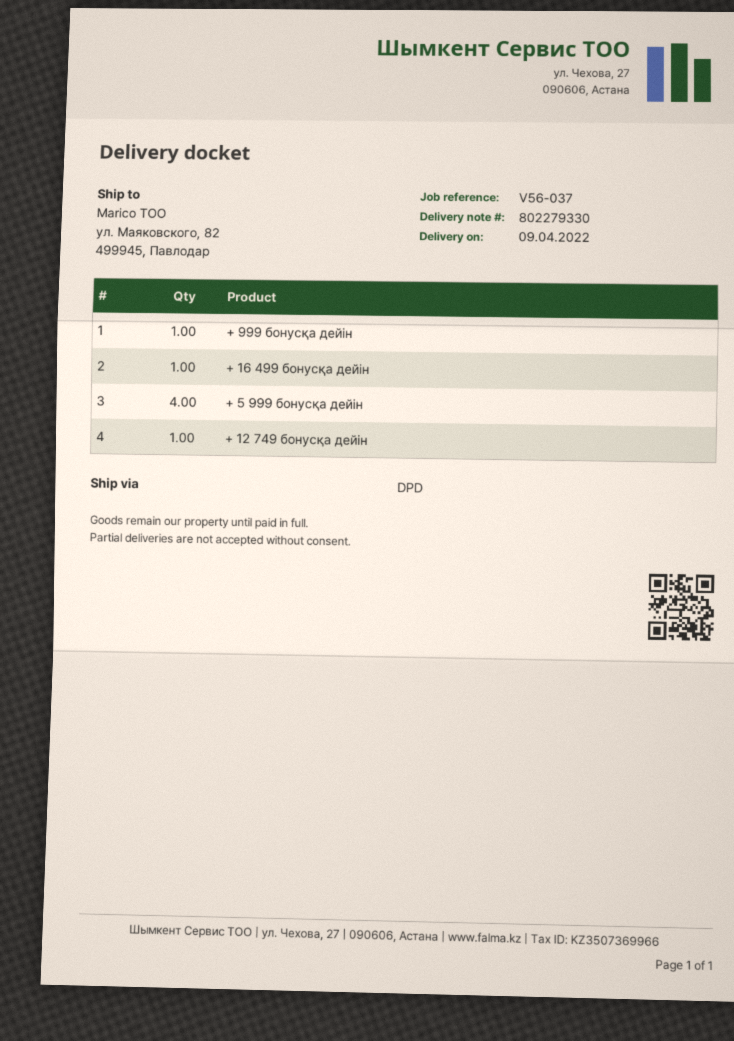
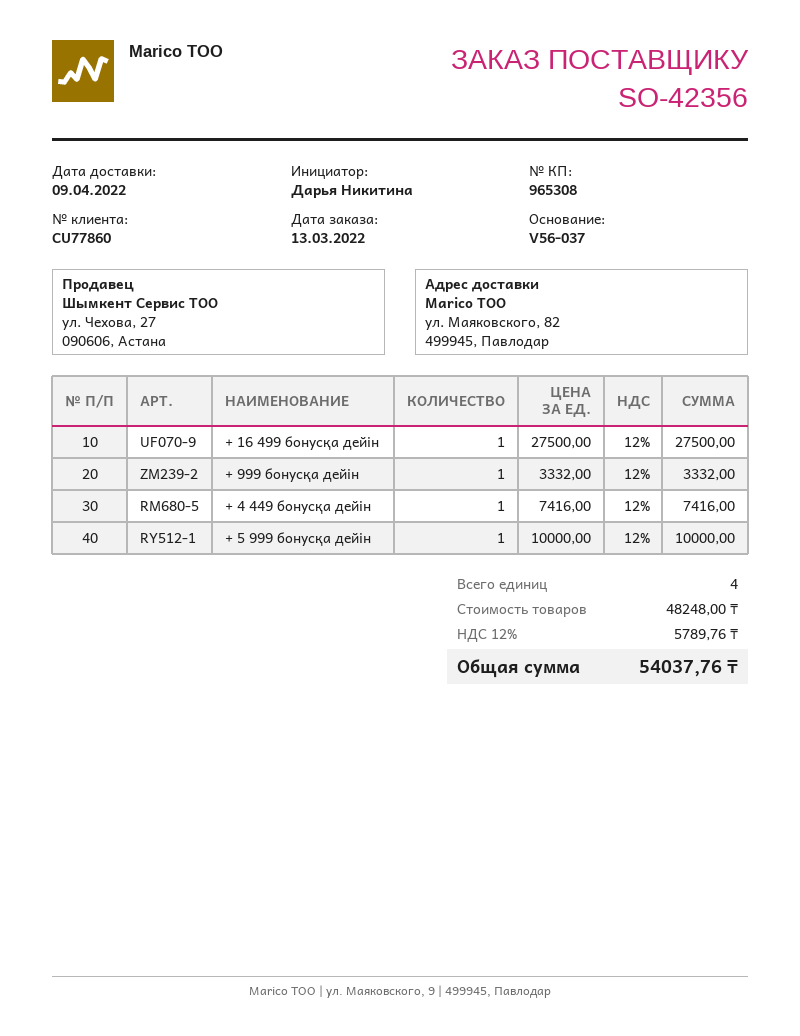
+ 5 999 бонусқа дейін: 4 -> 1
+ 12 749 бонусқа дейін: 1 -> none
+ 4 449 бонусқа дейін: none -> 1

